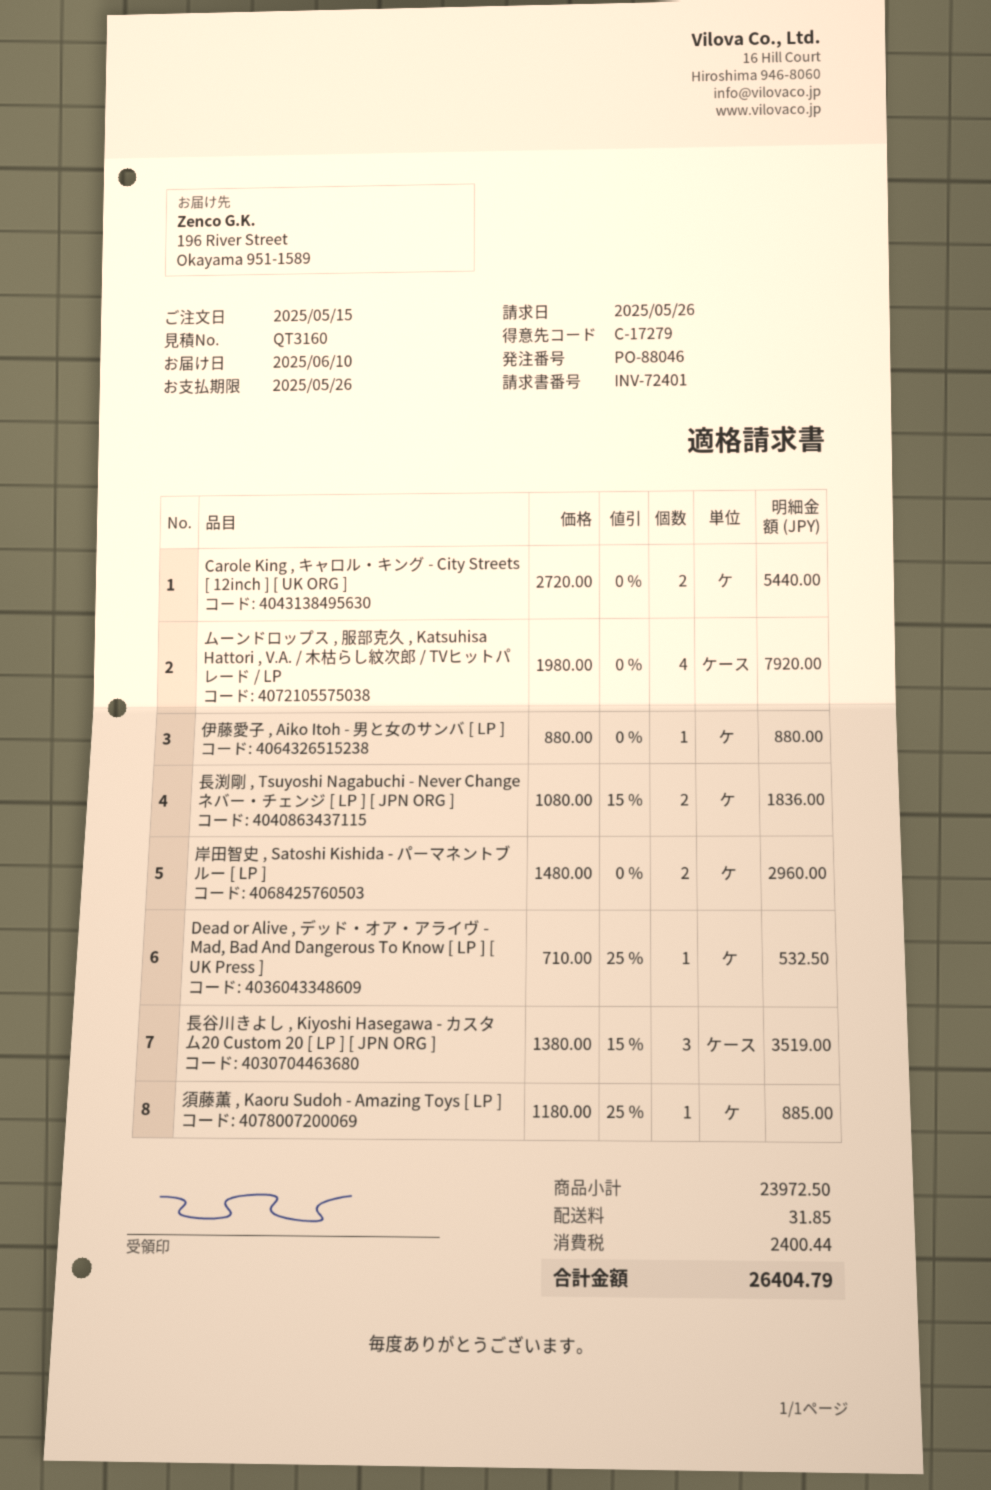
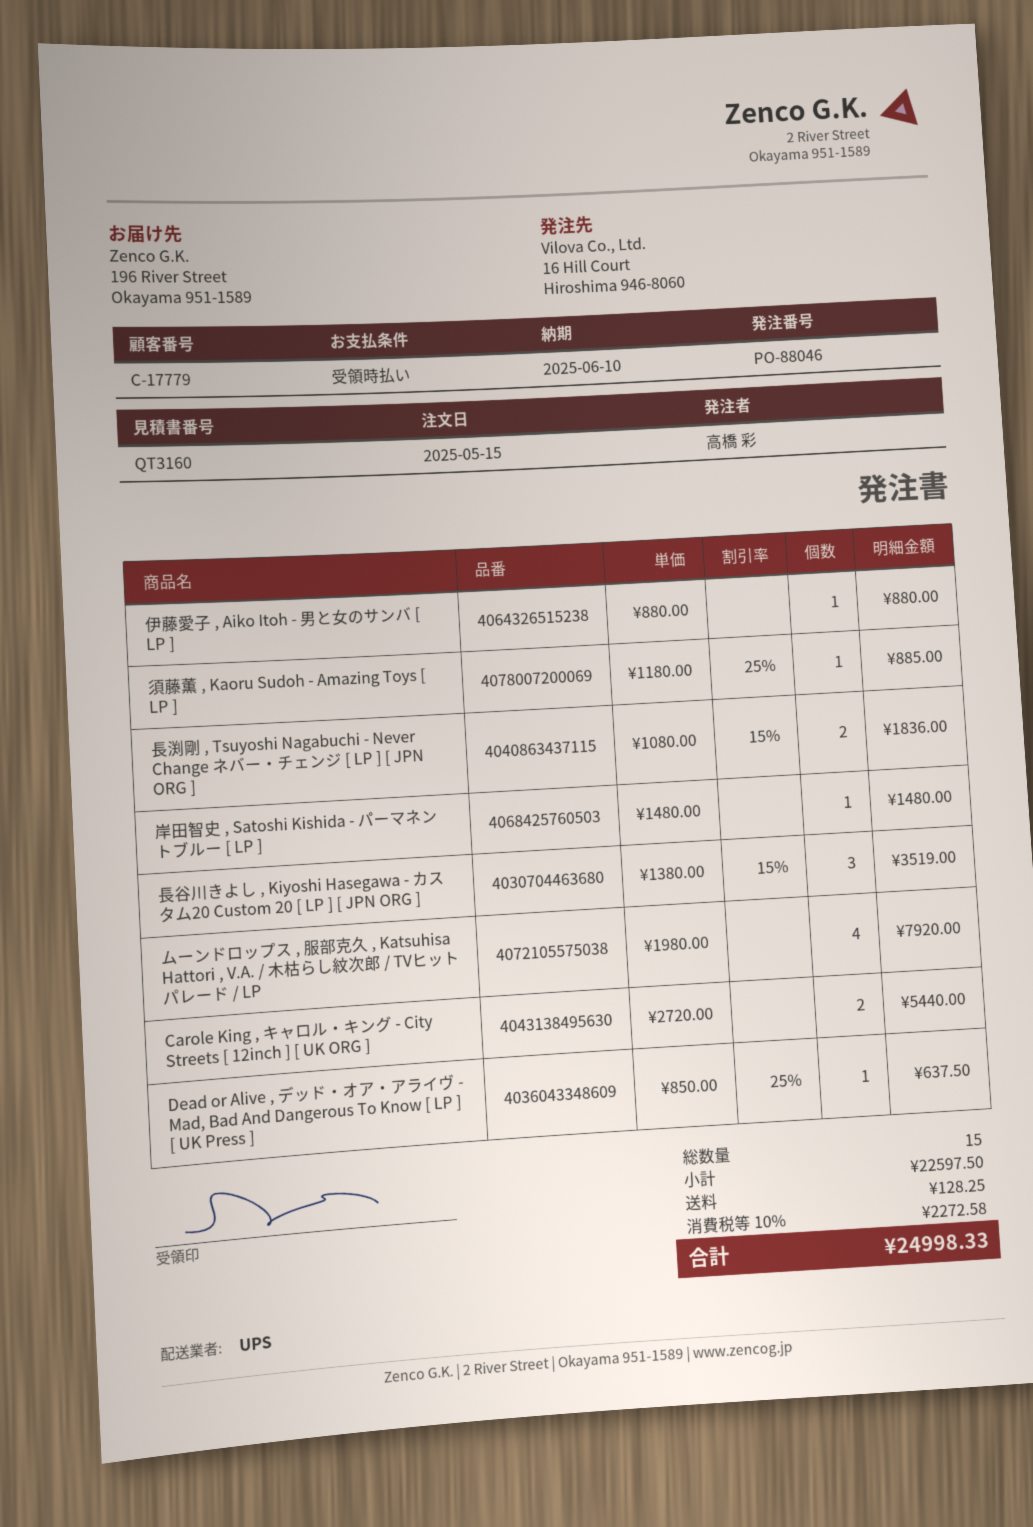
customer number: C-17279 -> C-17779
岸田智史 , Satoshi Kishida - パーマネントブルー [ LP ]: 2 x 1480.00 = 2960.00 -> 1 x 1480.00 = 1480.00
Dead or Alive , デッド・オア・アライヴ - Mad, Bad And Dangerous To Know [ LP ] [ UK Press ]: 1 x 710.00 - 25% = 532.50 -> 1 x 850.00 - 25% = 637.50
subtotal: 23972.50 -> 22597.50
shipping: 31.85 -> 128.25
tax: 2400.44 -> 2272.58
total: 26404.79 -> 24998.33

